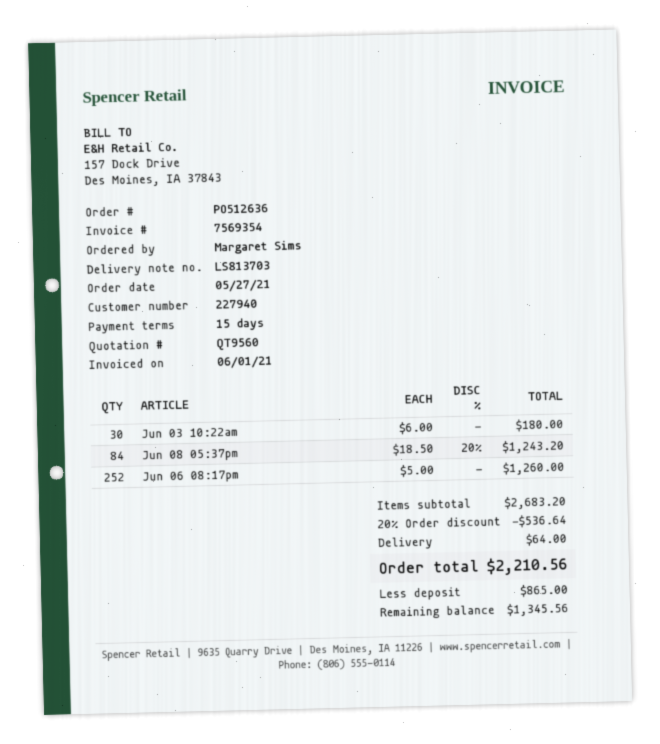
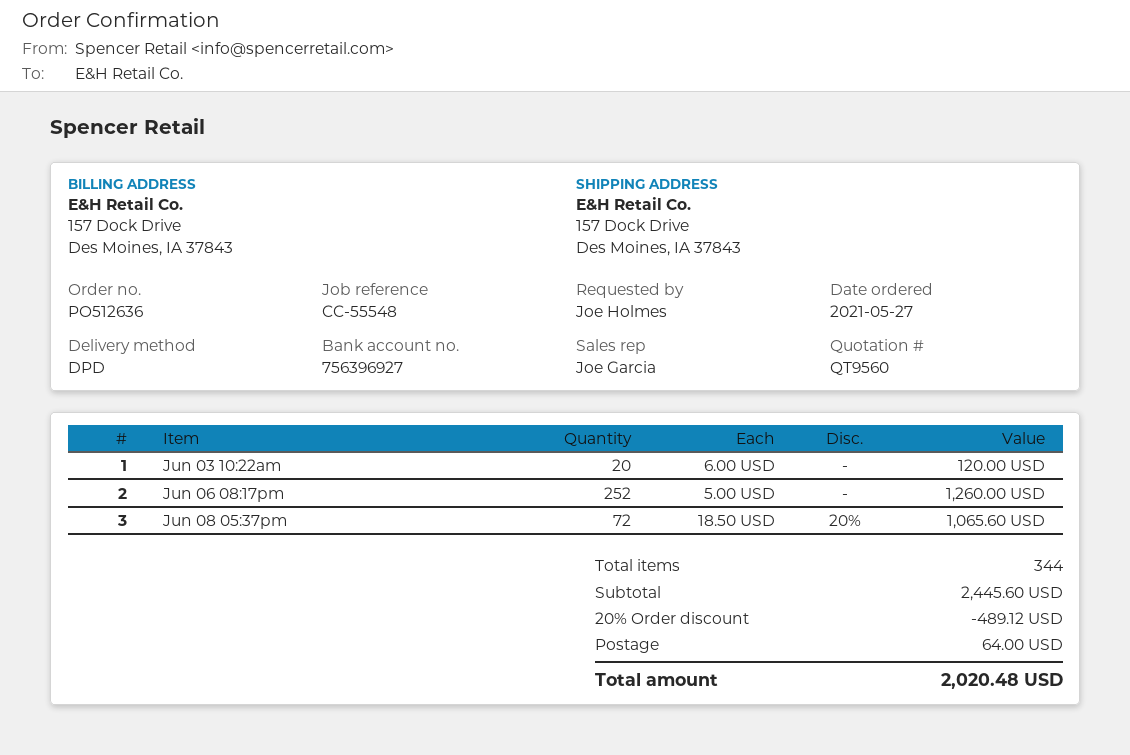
ordered by: Margaret Sims -> Joe Holmes
Jun 03 10:22am: 30 x 6.00 = 180.00 -> 20 x 6.00 = 120.00
Jun 08 05:37pm: 84 x 18.50 - 20% = 1243.20 -> 72 x 18.50 - 20% = 1065.60
subtotal: 2683.20 -> 2445.60
discount: 20% = 536.64 -> 20% = 489.12
total: 2210.56 -> 2020.48

